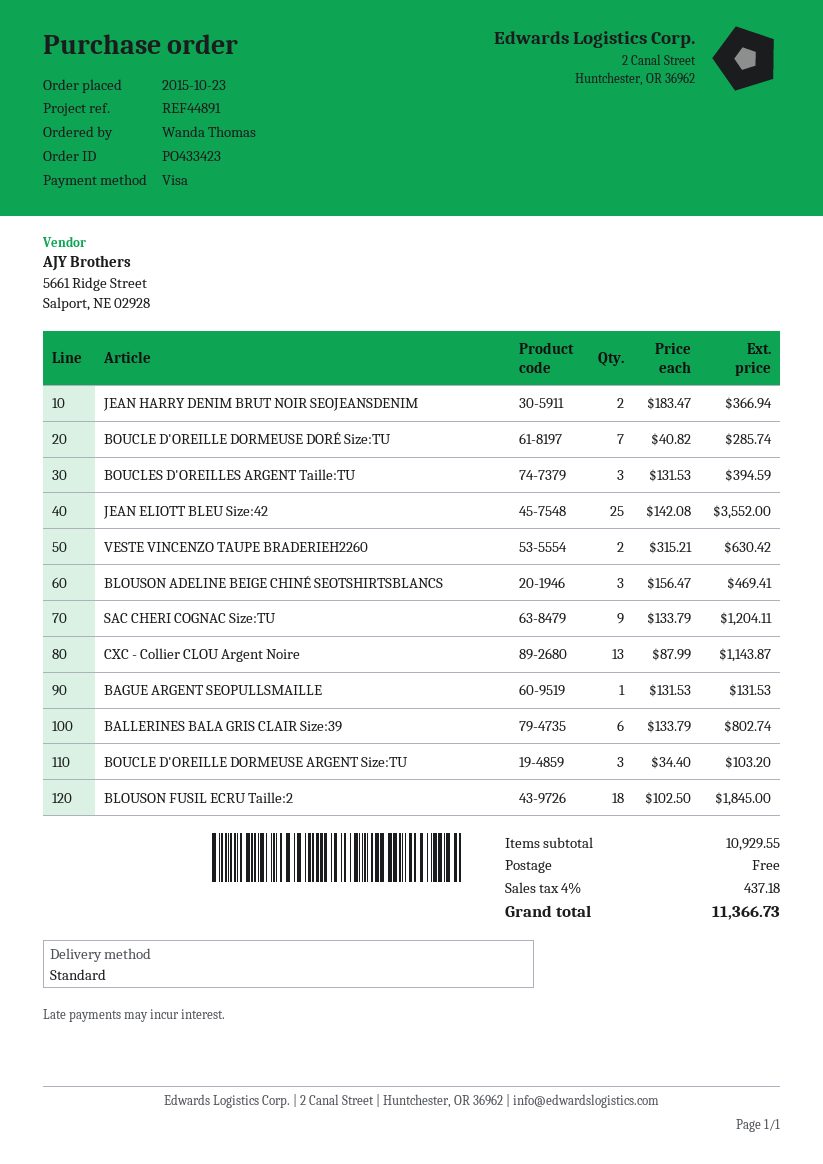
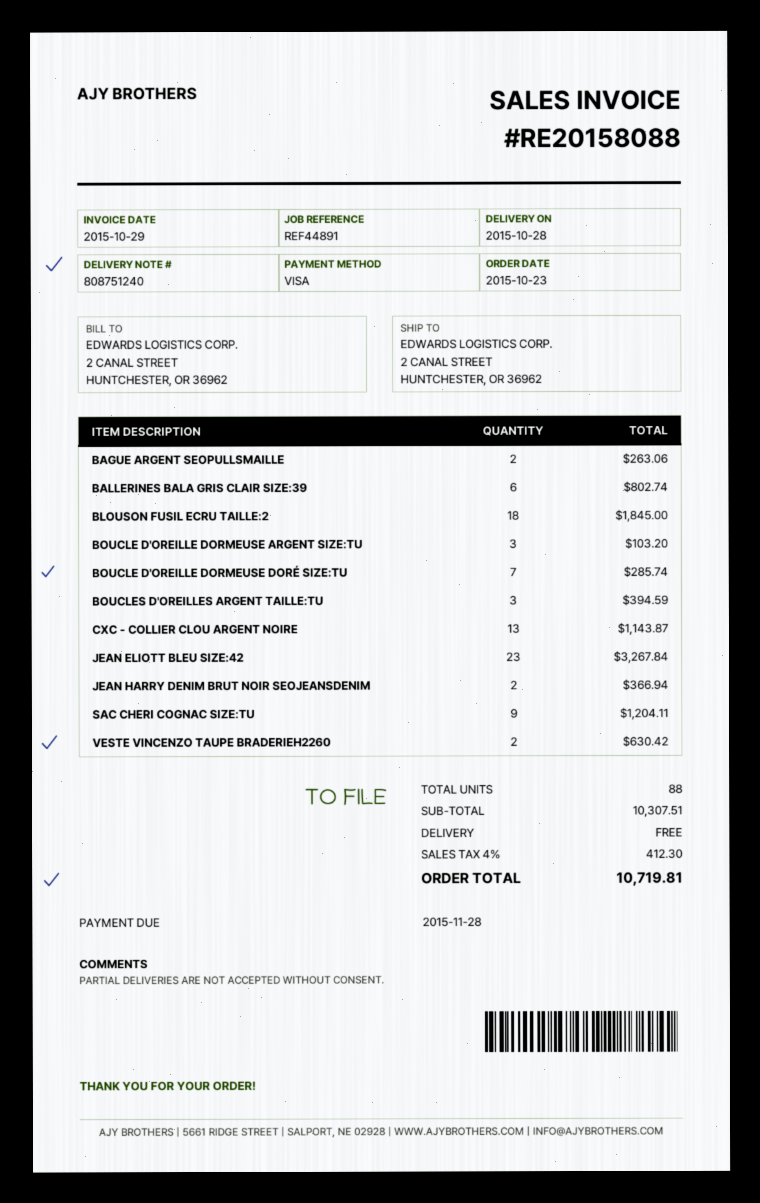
JEAN ELIOTT BLEU Size:42: 25 for 3552.00 -> 23 for 3267.84
BLOUSON ADELINE BEIGE CHINÉ SEOTSHIRTSBLANCS: 3 for 469.41 -> none
BAGUE ARGENT SEOPULLSMAILLE: 1 for 131.53 -> 2 for 263.06
subtotal: 10929.55 -> 10307.51
tax: 4% = 437.18 -> 4% = 412.30
total: 11366.73 -> 10719.81

